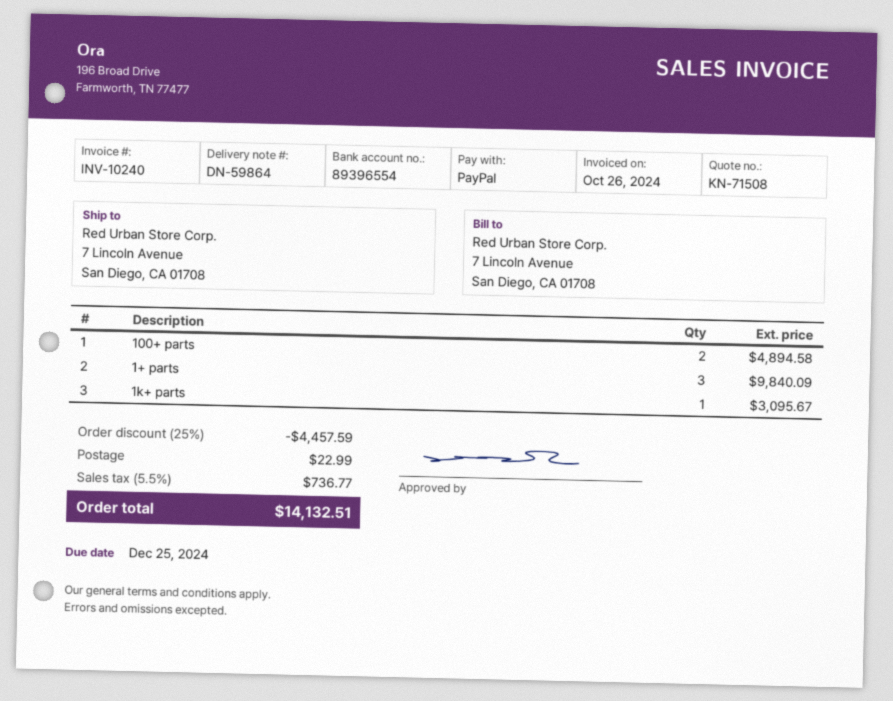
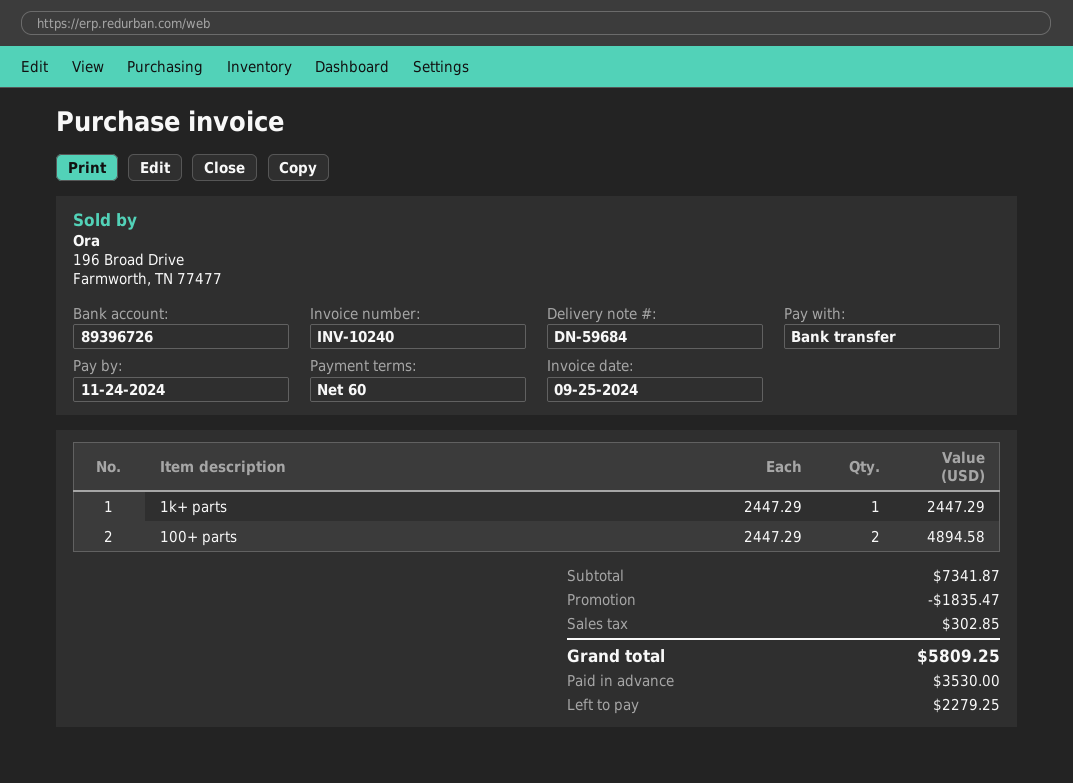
delivery note number: DN-59864 -> DN-59684
invoice date: 2024-10-26 -> 2024-09-25
due date: 2024-12-25 -> 2024-11-24
payment method: PayPal -> bank transfer
bank account: 89396554 -> 89396726
1+ parts: 3 for 9840.09 -> none
1k+ parts: 1 for 3095.67 -> 1 for 2447.29
discount: 4457.59 -> 1835.47
shipping: 22.99 -> none
tax: 736.77 -> 302.85
total: 14132.51 -> 5809.25

